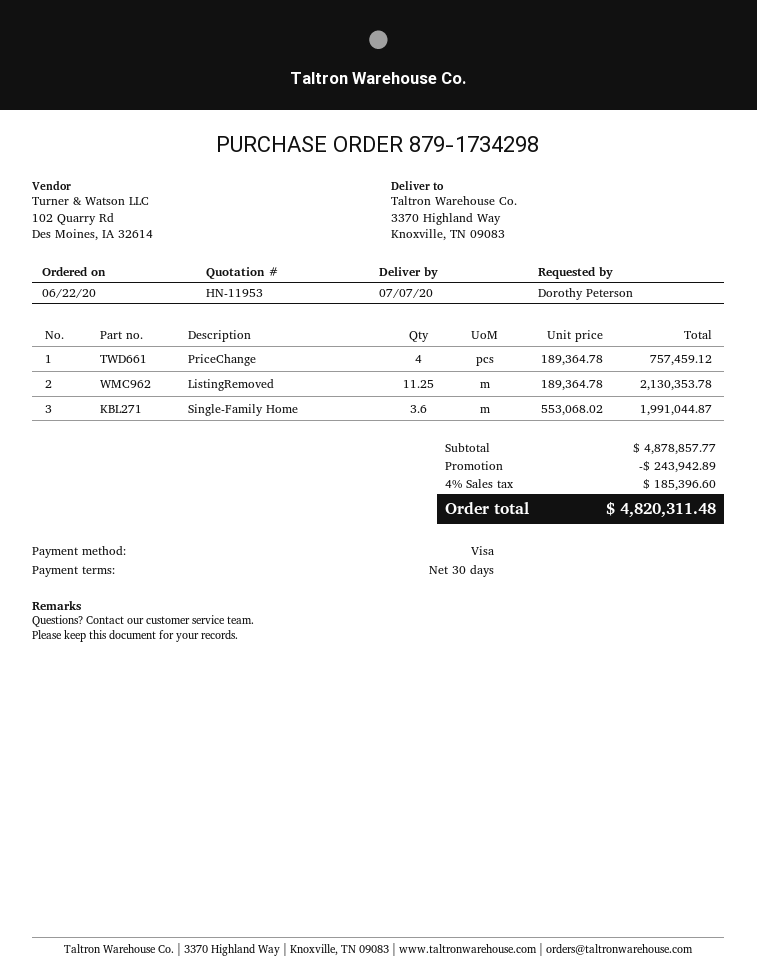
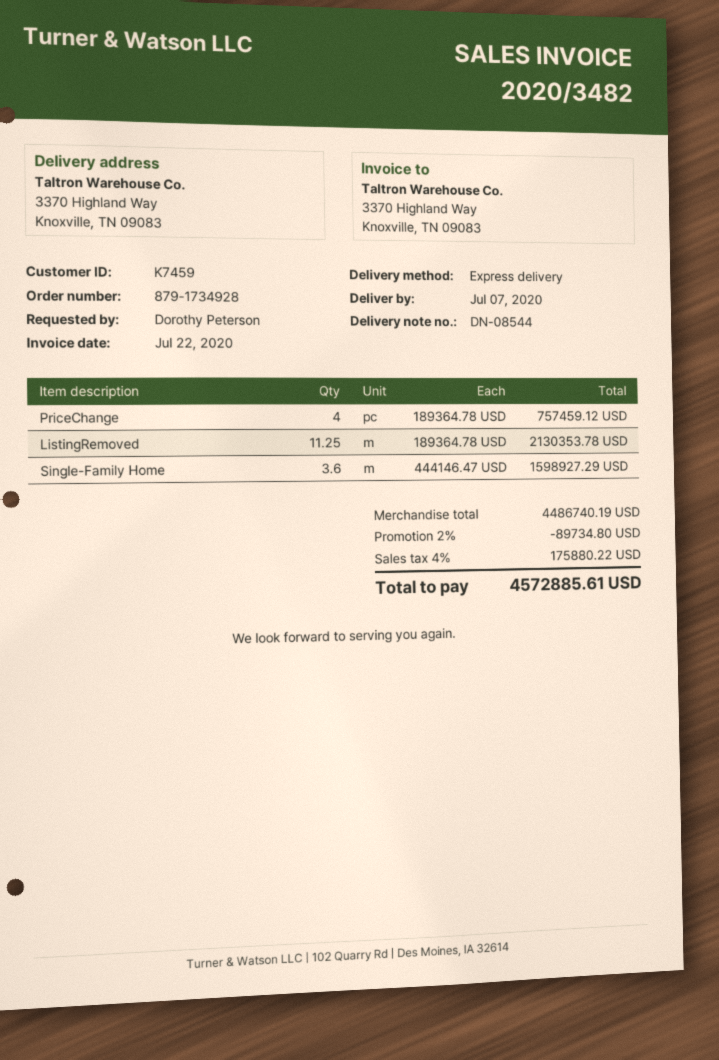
order number: 879-1734298 -> 879-1734928
Single-Family Home: 3.6 x 553068.02 = 1991044.87 -> 3.6 x 444146.47 = 1598927.29
subtotal: 4878857.77 -> 4486740.19
discount: 243942.89 -> 89734.80
tax: 4% = 185396.60 -> 4% = 175880.22
total: 4820311.48 -> 4572885.61

